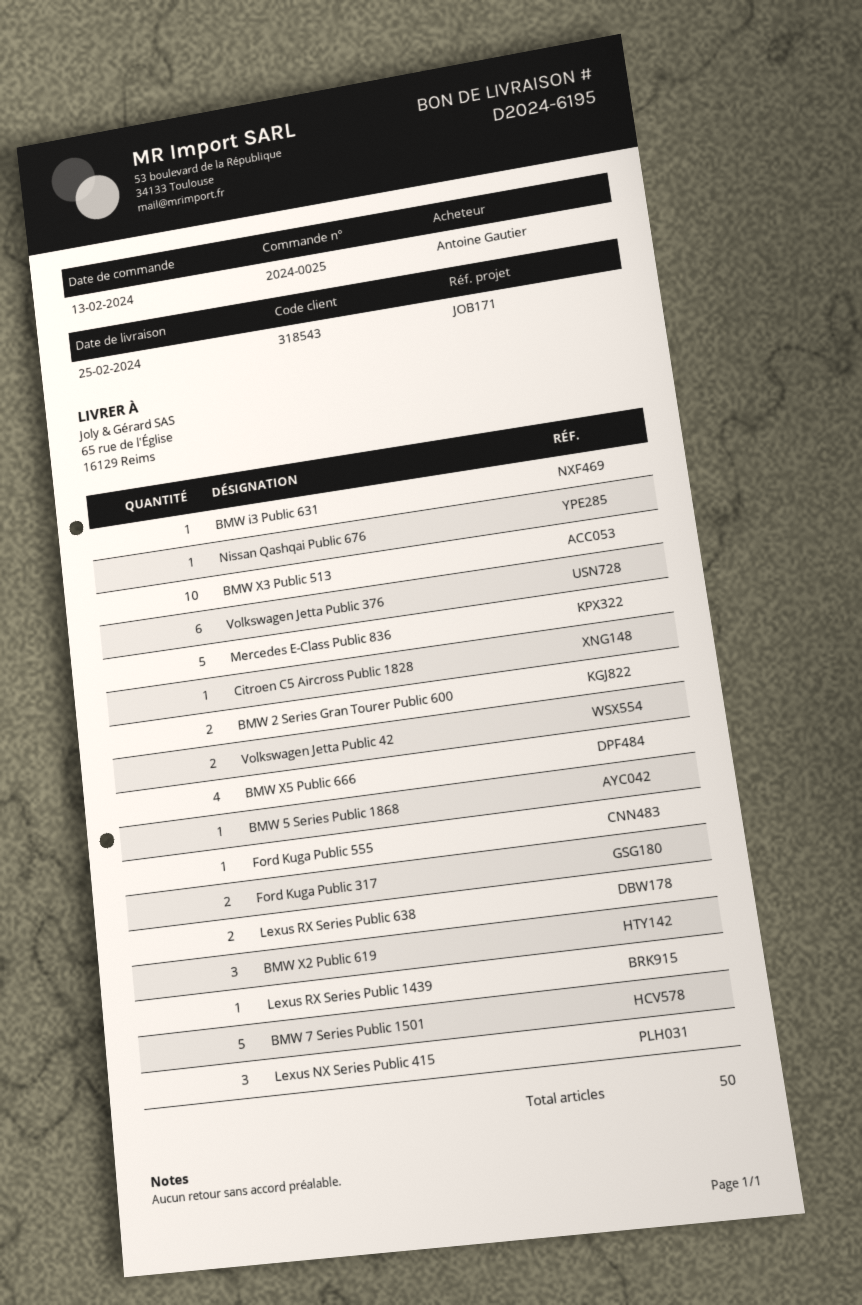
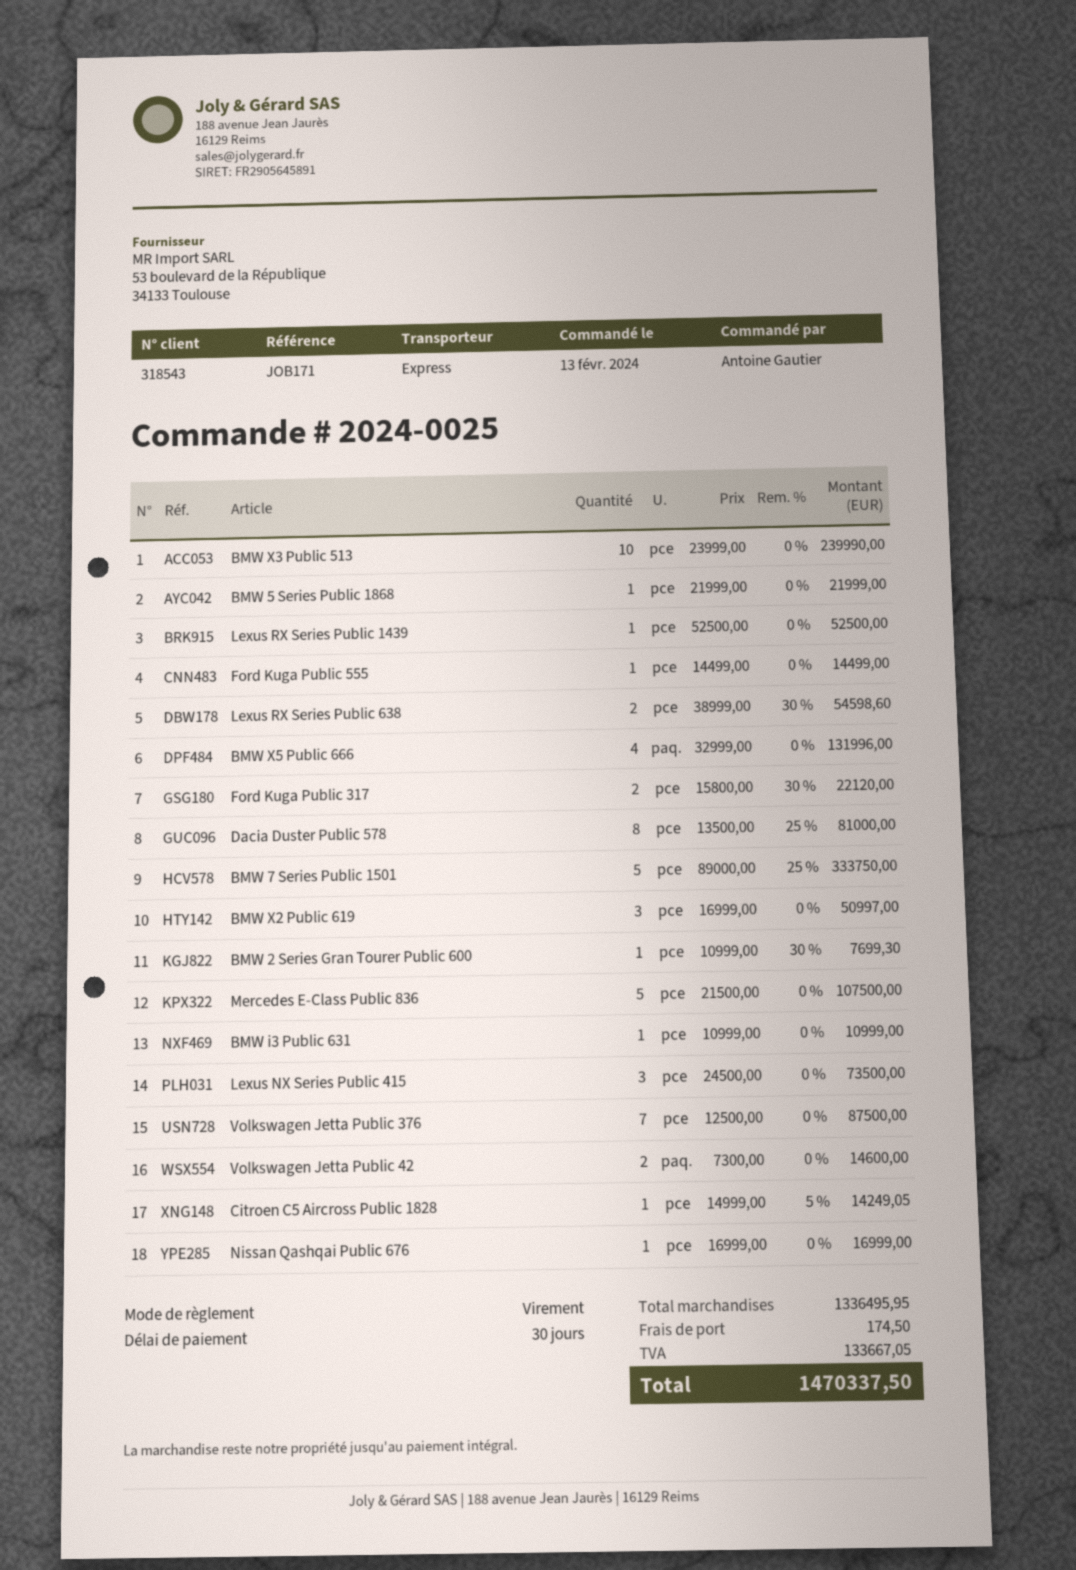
Volkswagen Jetta Public 376: 6 -> 7
BMW 2 Series Gran Tourer Public 600: 2 -> 1
Dacia Duster Public 578: none -> 8

